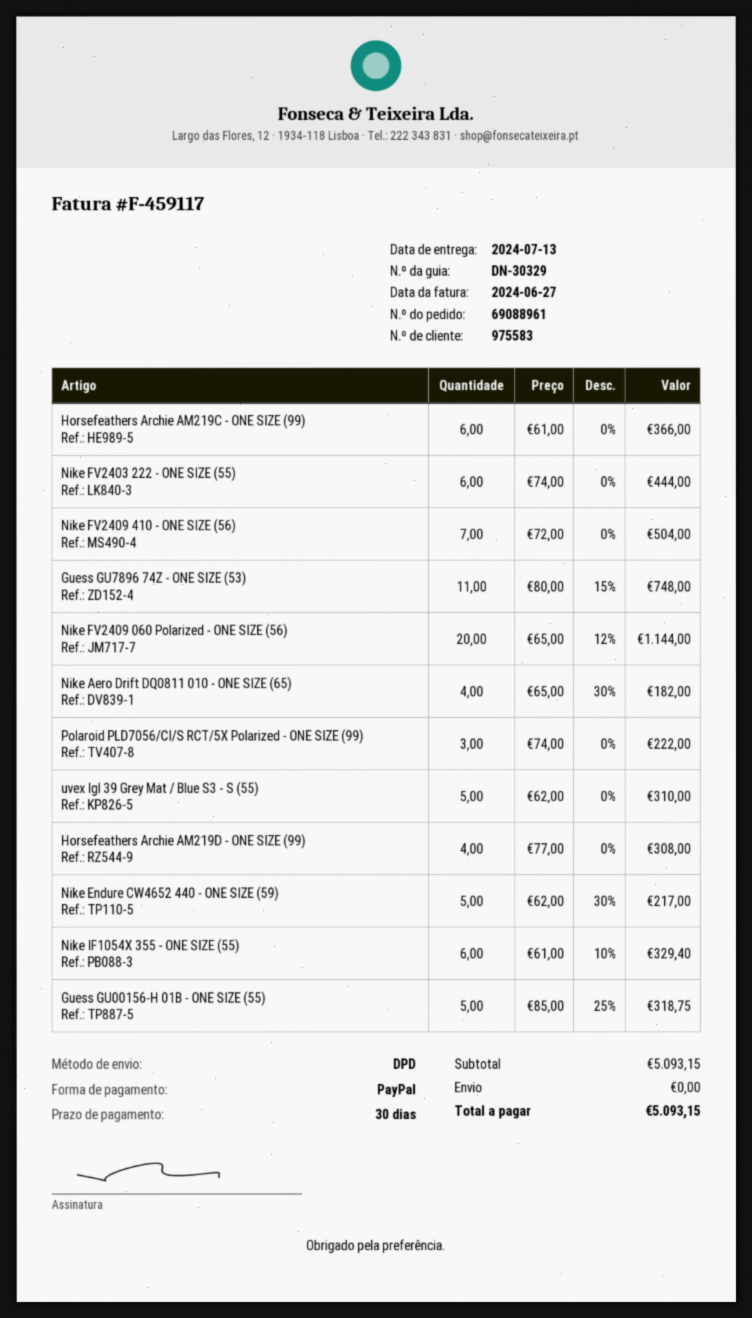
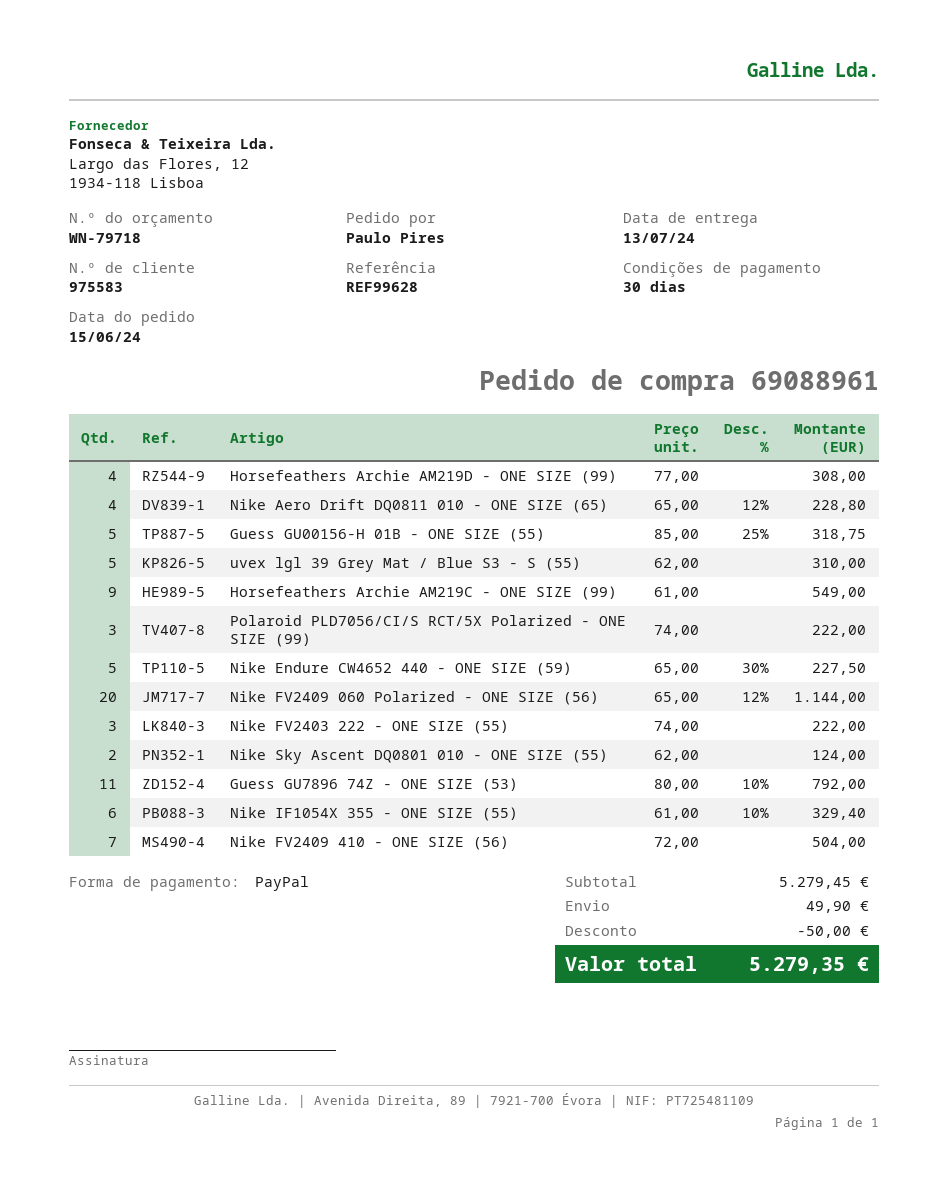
Horsefeathers Archie AM219C - ONE SIZE (99): 6 x 61.00 = 366.00 -> 9 x 61.00 = 549.00
Nike FV2403 222 - ONE SIZE (55): 6 x 74.00 = 444.00 -> 3 x 74.00 = 222.00
Guess GU7896 74Z - ONE SIZE (53): 11 x 80.00 - 15% = 748.00 -> 11 x 80.00 - 10% = 792.00
Nike Aero Drift DQ0811 010 - ONE SIZE (65): 4 x 65.00 - 30% = 182.00 -> 4 x 65.00 - 12% = 228.80
Nike Endure CW4652 440 - ONE SIZE (59): 5 x 62.00 - 30% = 217.00 -> 5 x 65.00 - 30% = 227.50
Nike Sky Ascent DQ0801 010 - ONE SIZE (55): none -> 2 x 62.00 = 124.00
subtotal: 5093.15 -> 5279.45
discount: none -> 50.00
shipping: 0.00 -> 49.90
total: 5093.15 -> 5279.35

